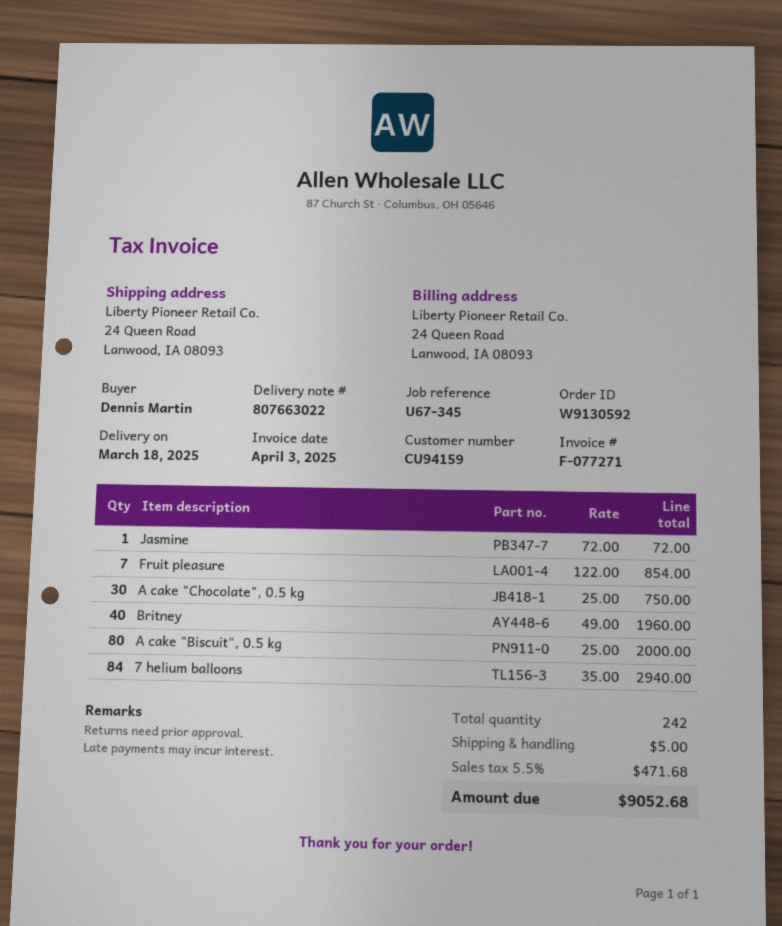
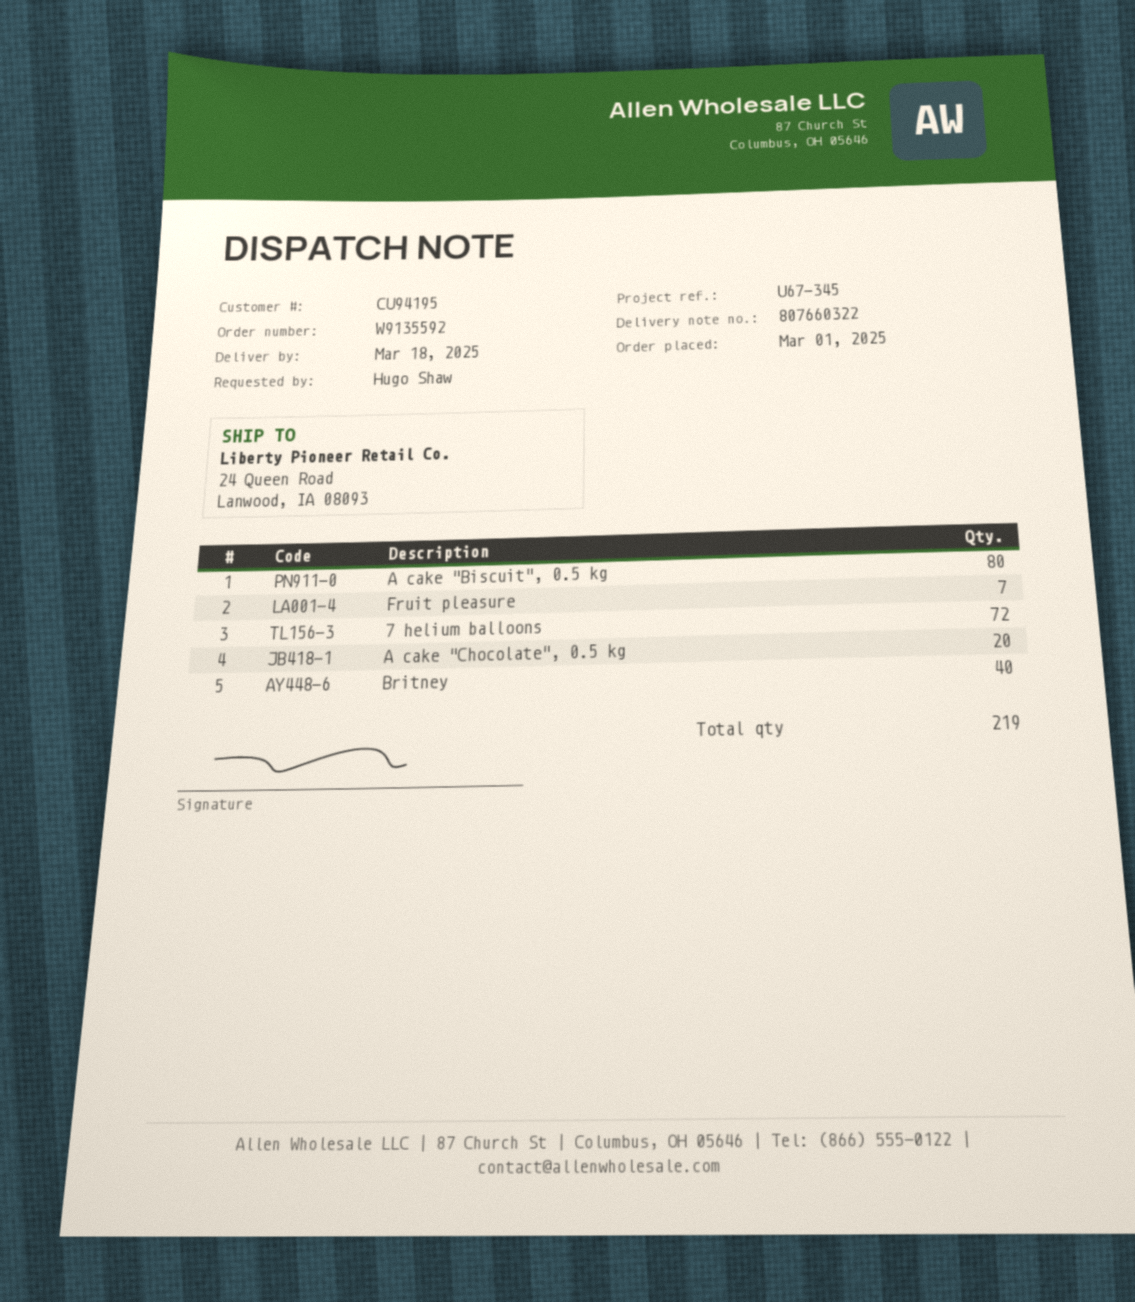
order number: W9130592 -> W9135592
delivery note number: 807663022 -> 807660322
customer number: CU94159 -> CU94195
ordered by: Dennis Martin -> Hugo Shaw
Jasmine: 1 -> none
A cake "Chocolate", 0.5 kg: 30 -> 20
7 helium balloons: 84 -> 72
total quantity: 242 -> 219

